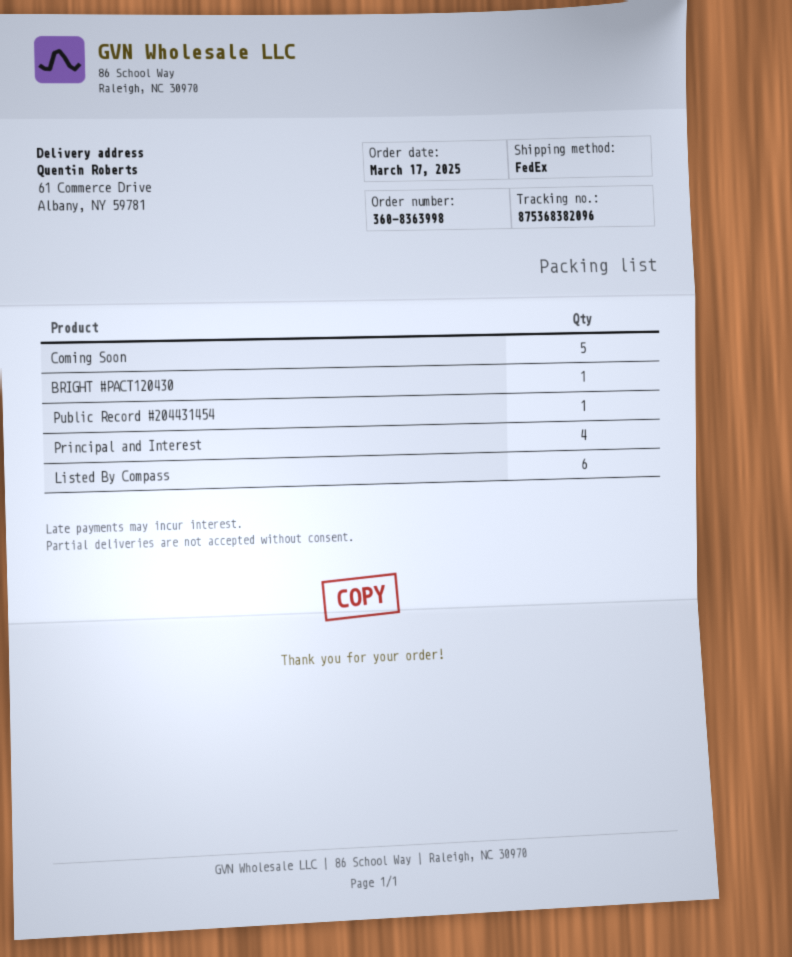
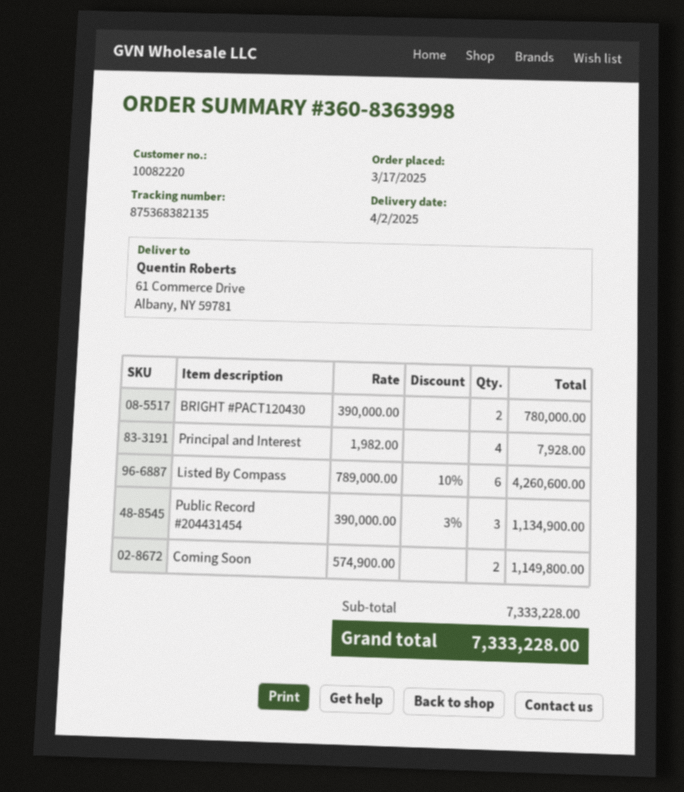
tracking number: 875368382096 -> 875368382135
Coming Soon: 5 -> 2
BRIGHT #PACT120430: 1 -> 2
Public Record #204431454: 1 -> 3

